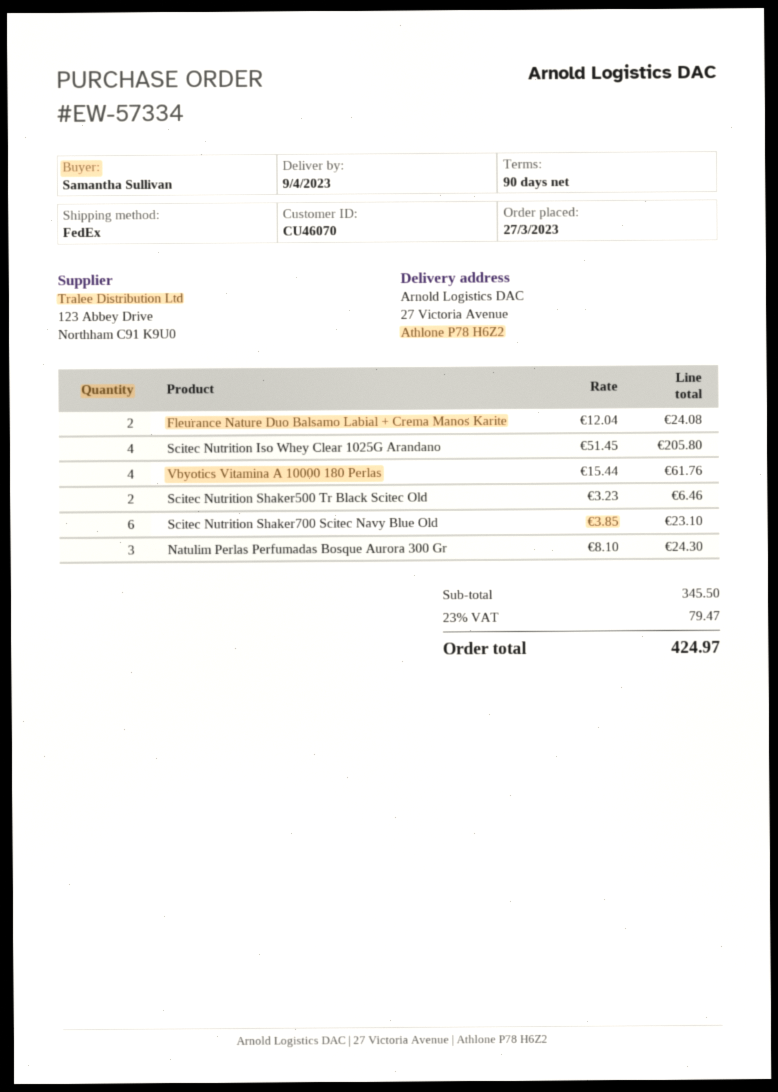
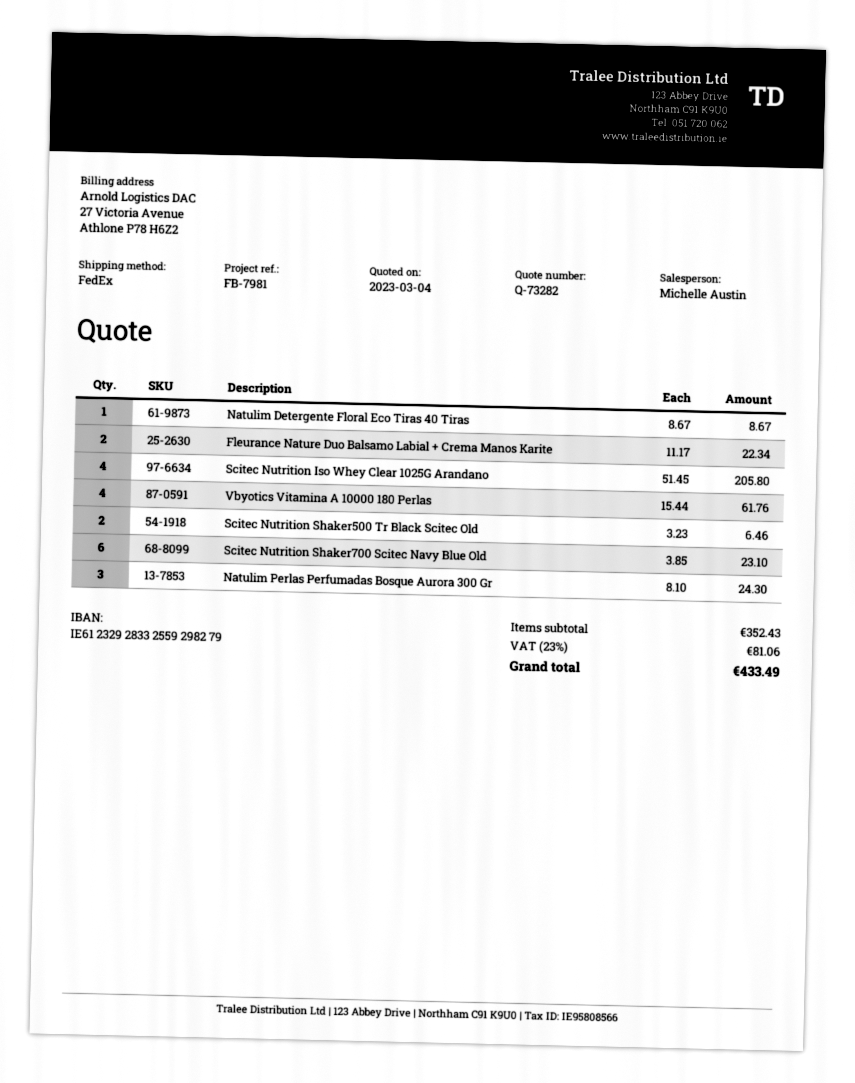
Fleurance Nature Duo Balsamo Labial + Crema Manos Karite: 2 x 12.04 = 24.08 -> 2 x 11.17 = 22.34
Natulim Detergente Floral Eco Tiras 40 Tiras: none -> 1 x 8.67 = 8.67
subtotal: 345.50 -> 352.43
tax: 23% = 79.47 -> 23% = 81.06
total: 424.97 -> 433.49

